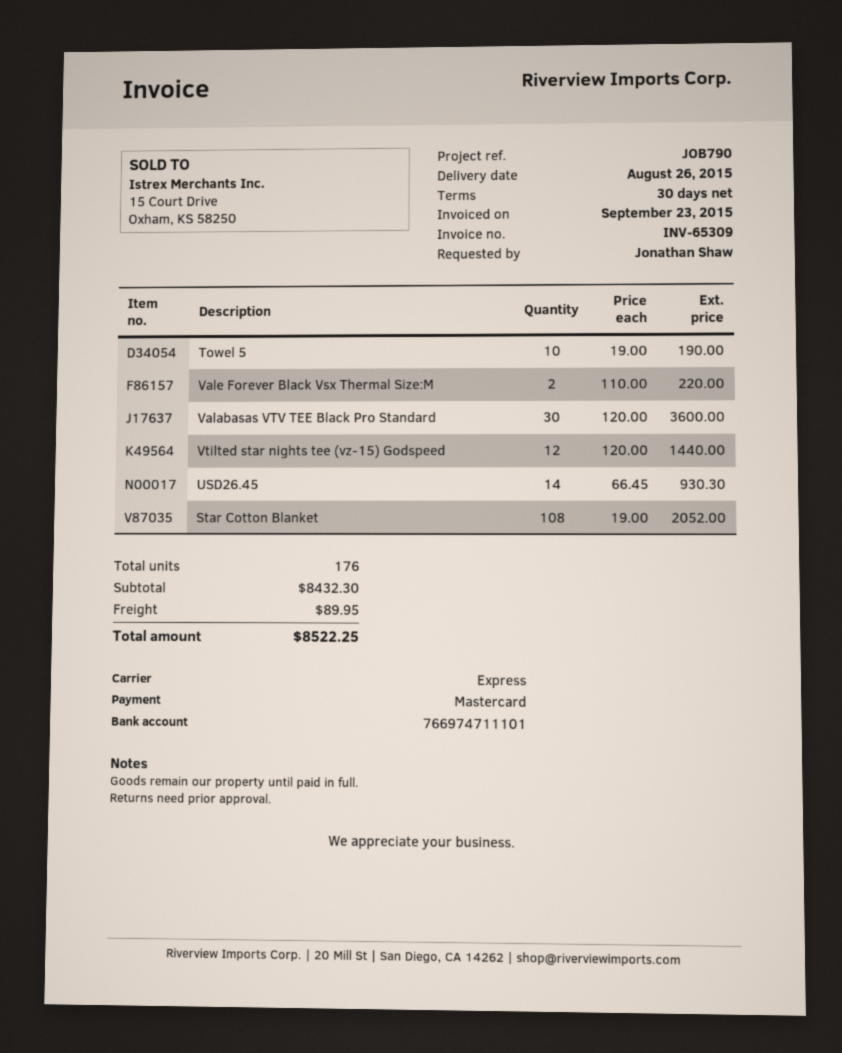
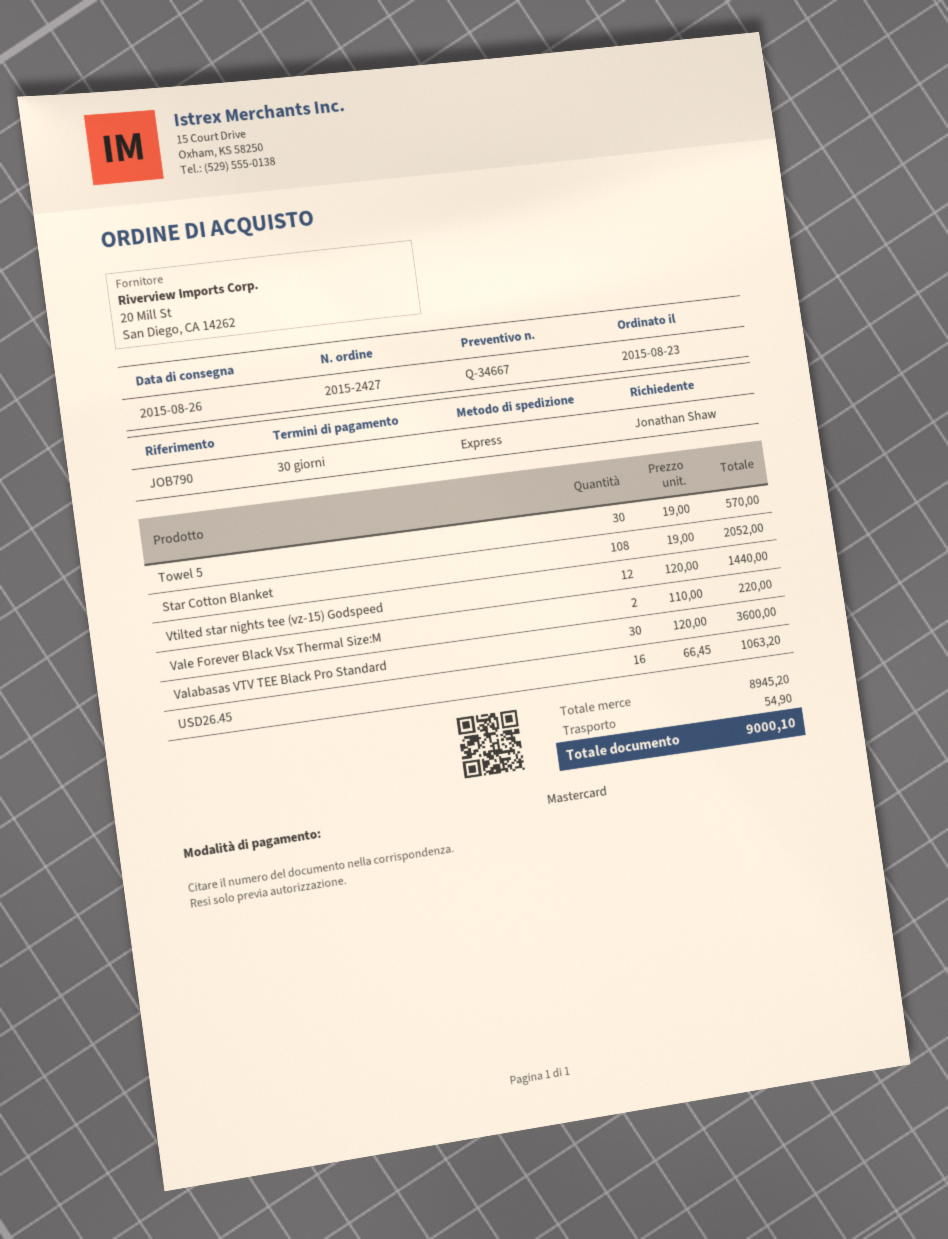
Towel 5: 10 x 19.00 = 190.00 -> 30 x 19.00 = 570.00
USD26.45: 14 x 66.45 = 930.30 -> 16 x 66.45 = 1063.20
subtotal: 8432.30 -> 8945.20
shipping: 89.95 -> 54.90
total: 8522.25 -> 9000.10

